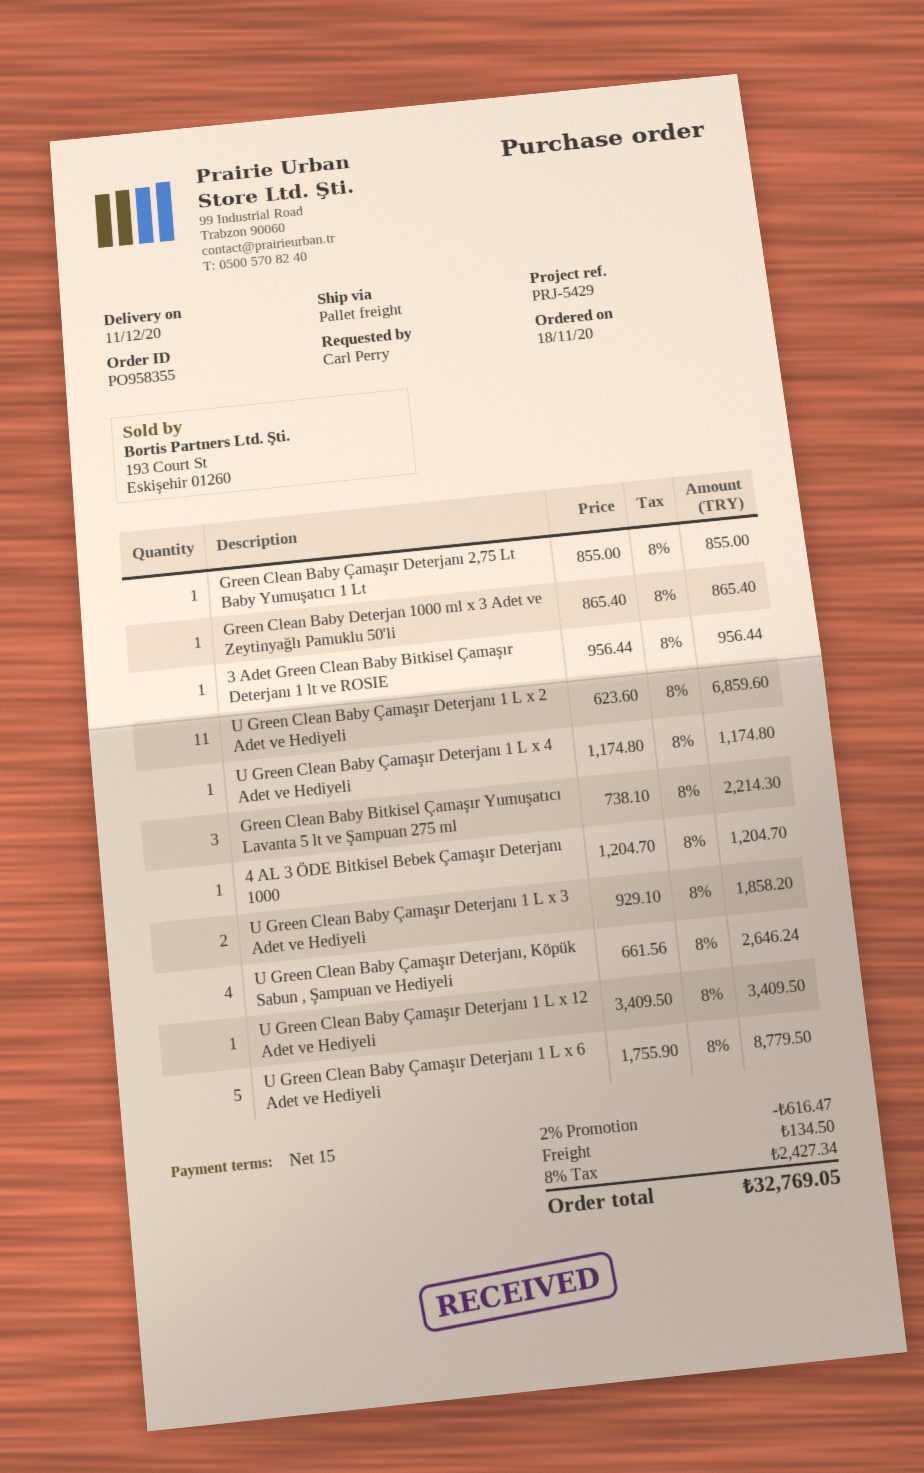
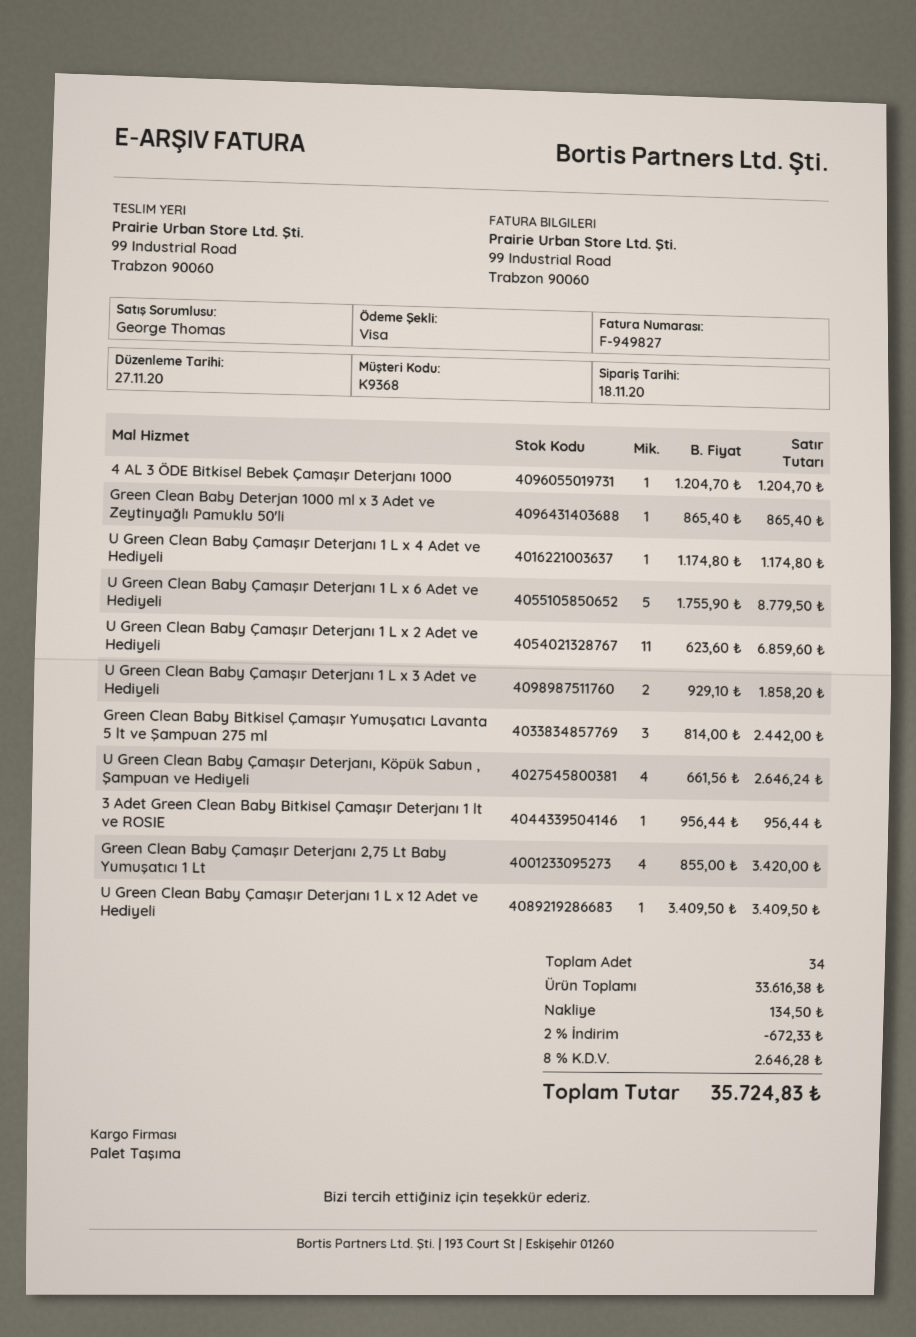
Green Clean Baby Çamaşır Deterjanı 2,75 Lt Baby Yumuşatıcı 1 Lt: 1 x 855.00 = 855.00 -> 4 x 855.00 = 3420.00
Green Clean Baby Bitkisel Çamaşır Yumuşatıcı Lavanta 5 lt ve Şampuan 275 ml: 3 x 738.10 = 2214.30 -> 3 x 814.00 = 2442.00
discount: 2% = 616.47 -> 2% = 672.33
tax: 8% = 2427.34 -> 8% = 2646.28
total: 32769.05 -> 35724.83

